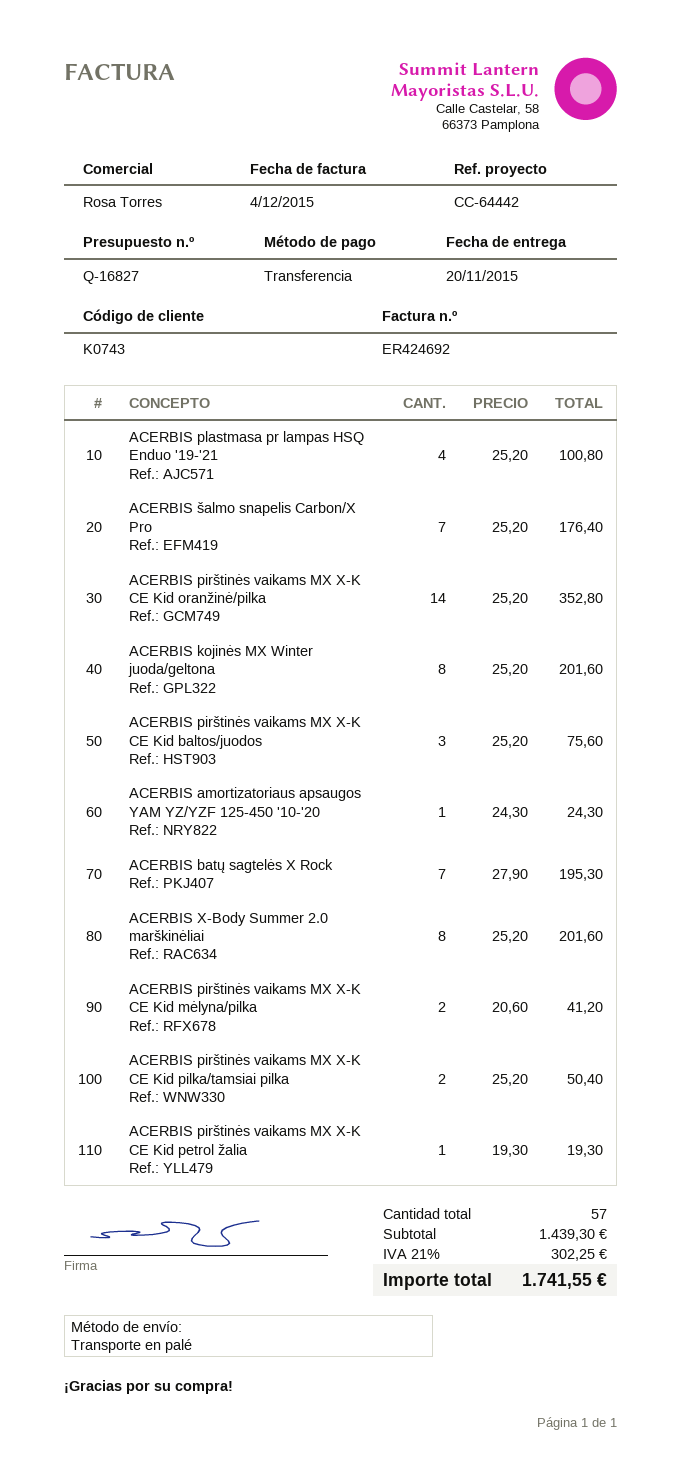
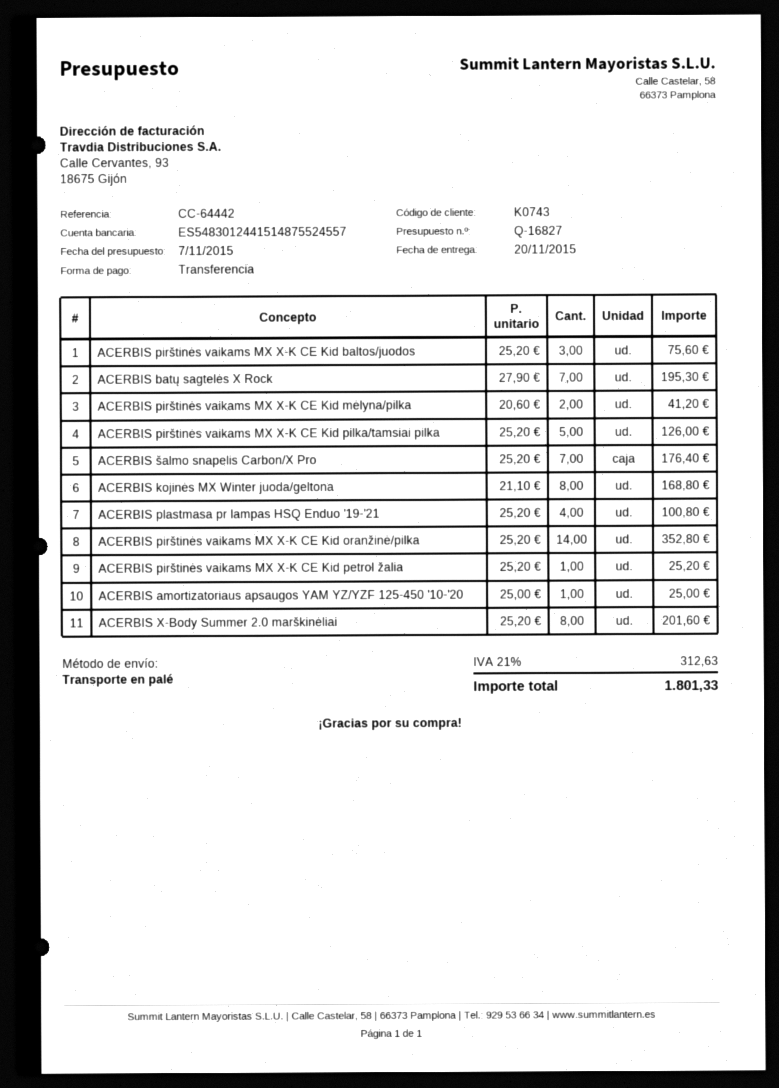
ACERBIS kojinės MX Winter juoda/geltona: 8 x 25.20 = 201.60 -> 8 x 21.10 = 168.80
ACERBIS amortizatoriaus apsaugos YAM YZ/YZF 125-450 '10-'20: 1 x 24.30 = 24.30 -> 1 x 25.00 = 25.00
ACERBIS pirštinės vaikams MX X-K CE Kid pilka/tamsiai pilka: 2 x 25.20 = 50.40 -> 5 x 25.20 = 126.00
ACERBIS pirštinės vaikams MX X-K CE Kid petrol žalia: 1 x 19.30 = 19.30 -> 1 x 25.20 = 25.20
tax: 21% = 302.25 -> 21% = 312.63
total: 1741.55 -> 1801.33

